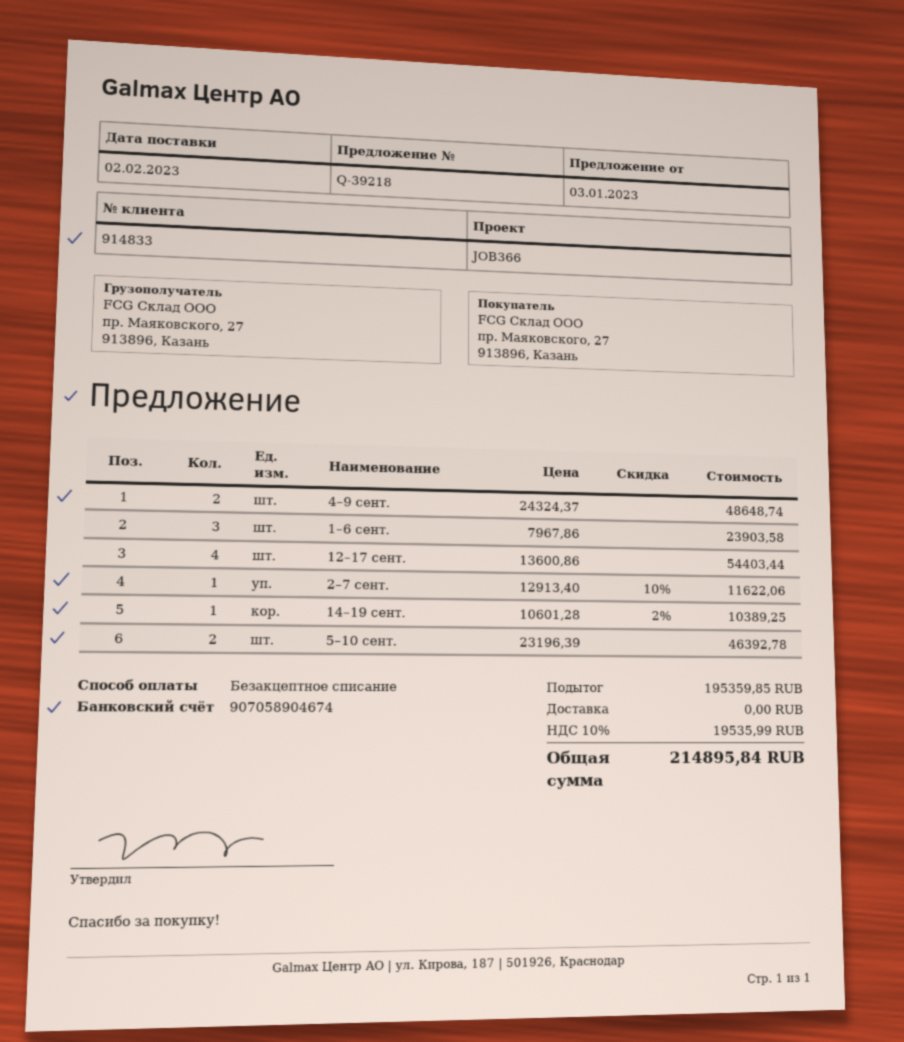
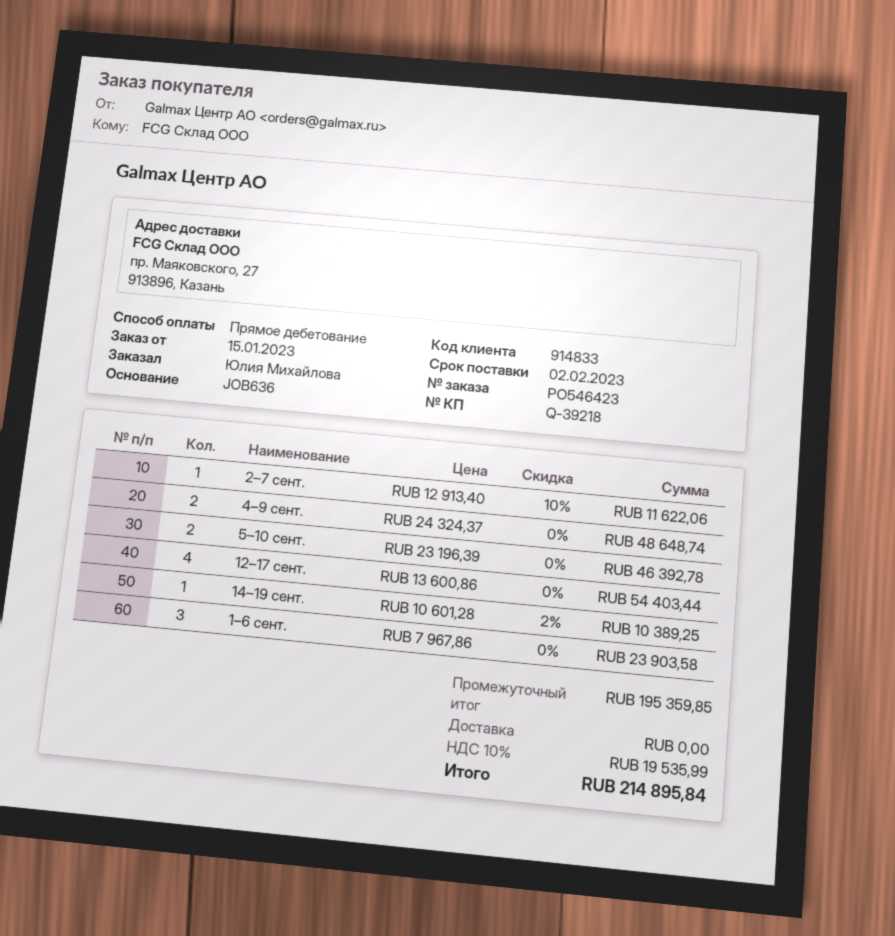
reference: JOB366 -> JOB636

